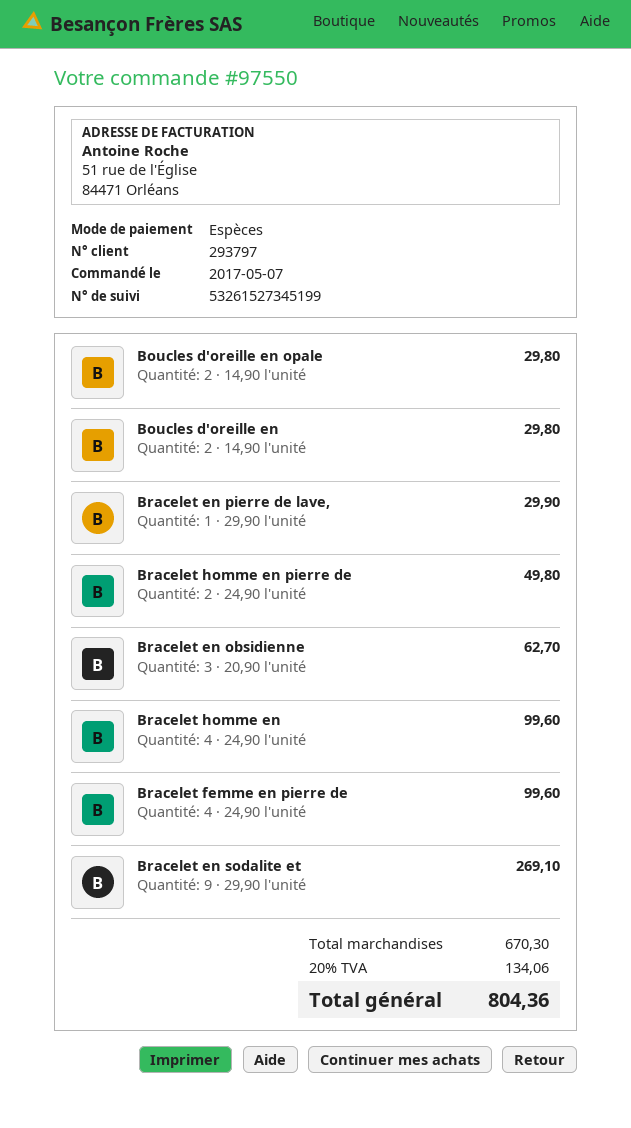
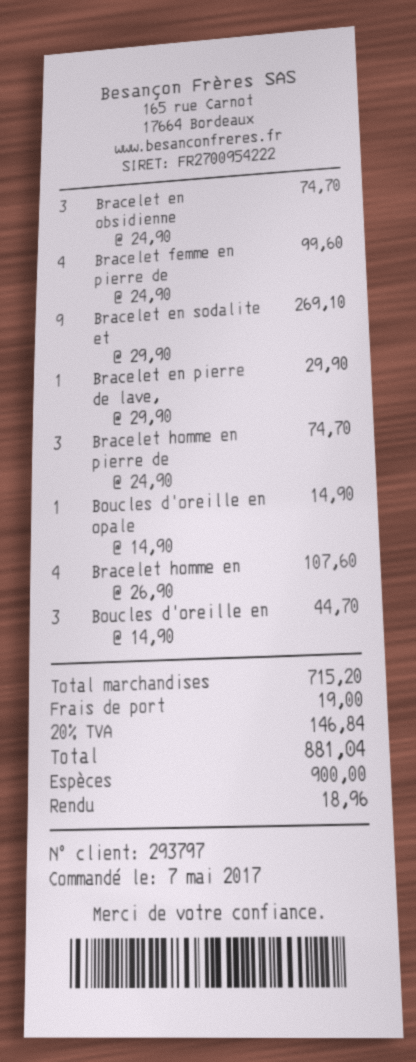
Boucles d'oreille en opale: 2 x 14.90 = 29.80 -> 1 x 14.90 = 14.90
Boucles d'oreille en: 2 x 14.90 = 29.80 -> 3 x 14.90 = 44.70
Bracelet homme en pierre de: 2 x 24.90 = 49.80 -> 3 x 24.90 = 74.70
Bracelet en obsidienne: 3 x 20.90 = 62.70 -> 3 x 24.90 = 74.70
Bracelet homme en: 4 x 24.90 = 99.60 -> 4 x 26.90 = 107.60
subtotal: 670.30 -> 715.20
shipping: none -> 19.00
tax: 20% = 134.06 -> 20% = 146.84
total: 804.36 -> 881.04

